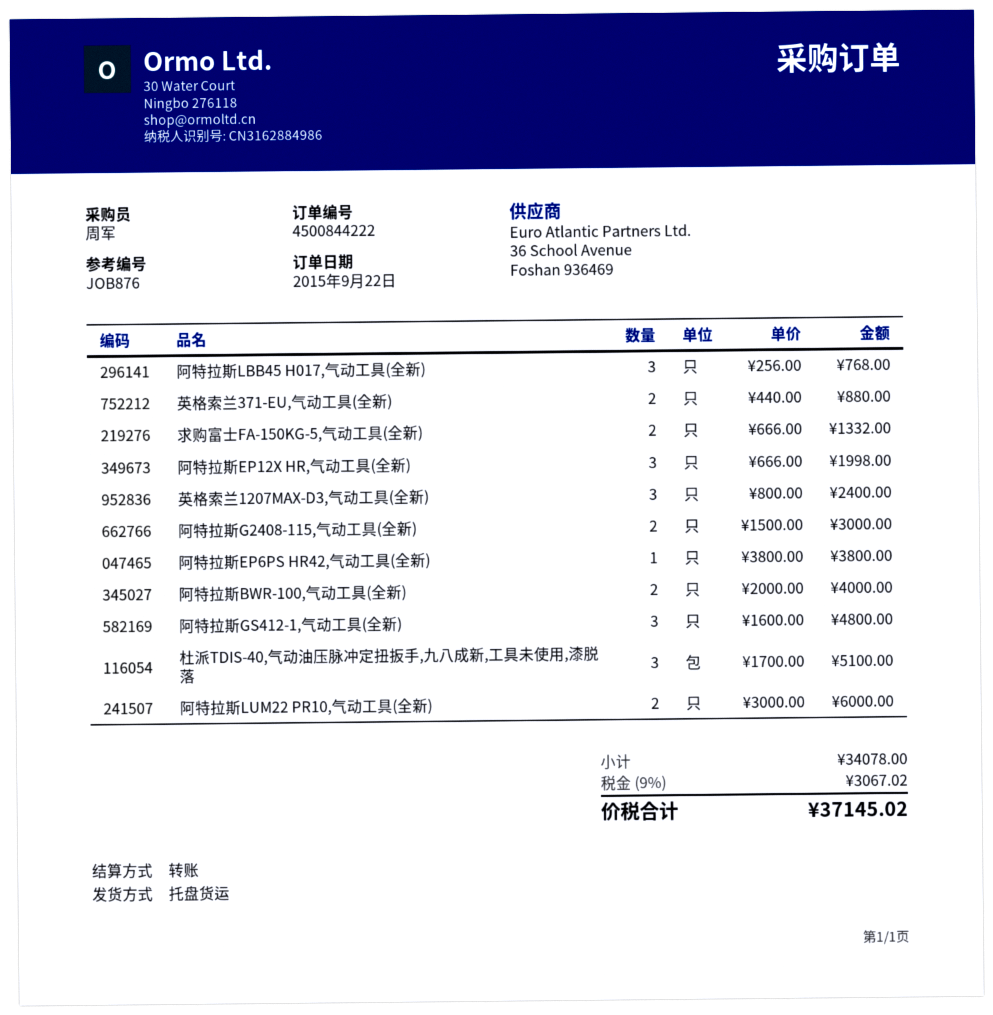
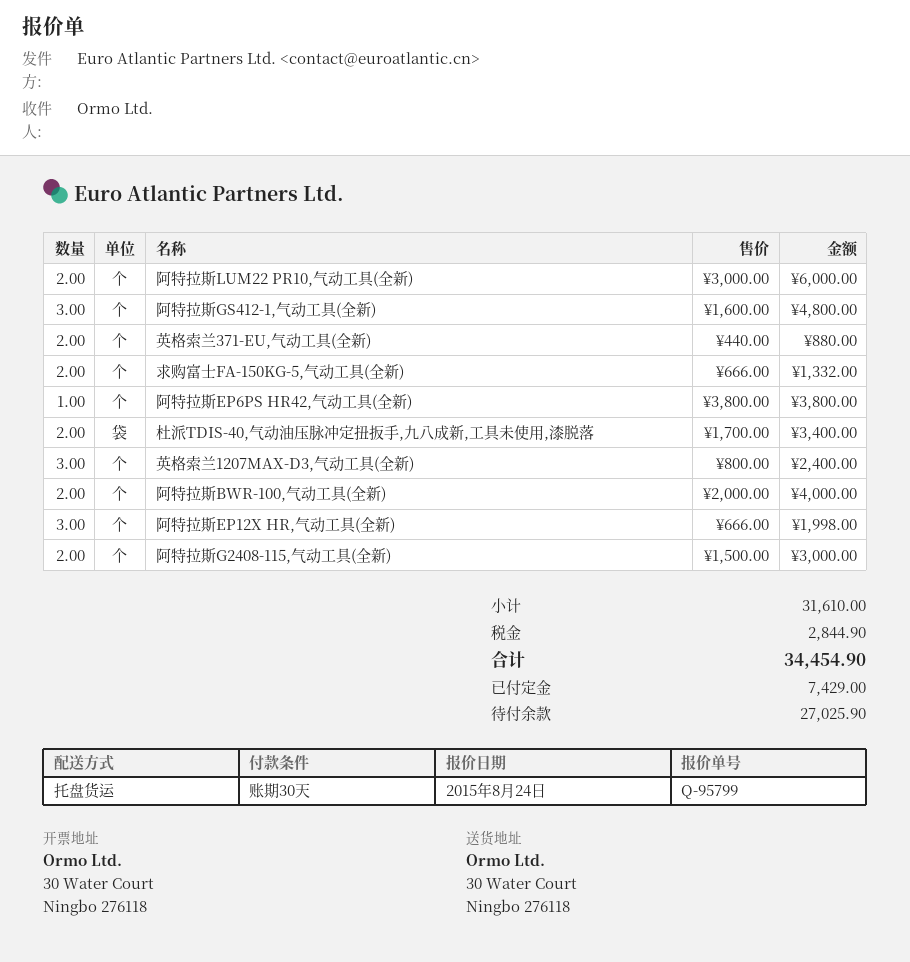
阿特拉斯LBB45 H017,气动工具(全新): 3 x 256.00 = 768.00 -> none
杜派TDIS-40,气动油压脉冲定扭扳手,九八成新,工具未使用,漆脱落: 3 x 1700.00 = 5100.00 -> 2 x 1700.00 = 3400.00
subtotal: 34078.00 -> 31610.00
tax: 3067.02 -> 2844.90
total: 37145.02 -> 34454.90

